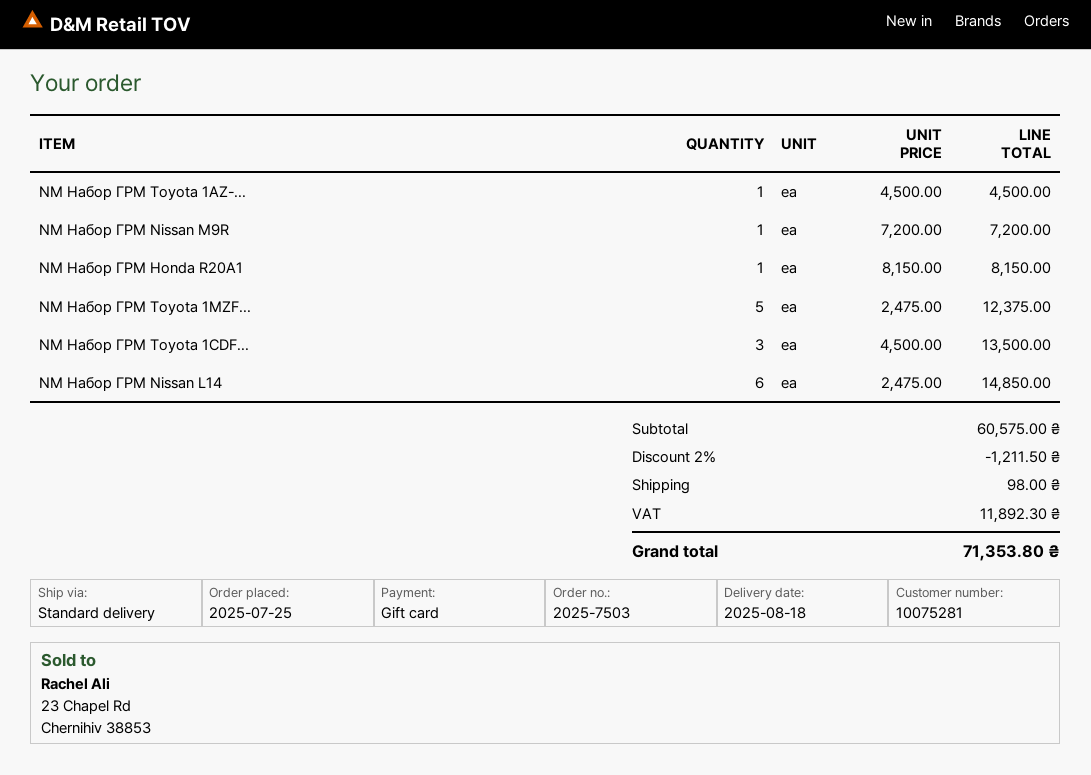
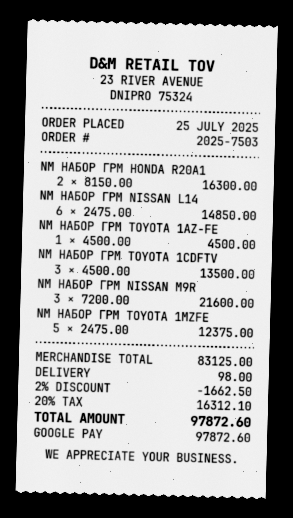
payment method: gift card -> Google Pay
NM Набор ГРМ Nissan M9R: 1 x 7200.00 = 7200.00 -> 3 x 7200.00 = 21600.00
NM Набор ГРМ Honda R20A1: 1 x 8150.00 = 8150.00 -> 2 x 8150.00 = 16300.00
subtotal: 60575.00 -> 83125.00
discount: 2% = 1211.50 -> 2% = 1662.50
tax: 11892.30 -> 16312.10
total: 71353.80 -> 97872.60

